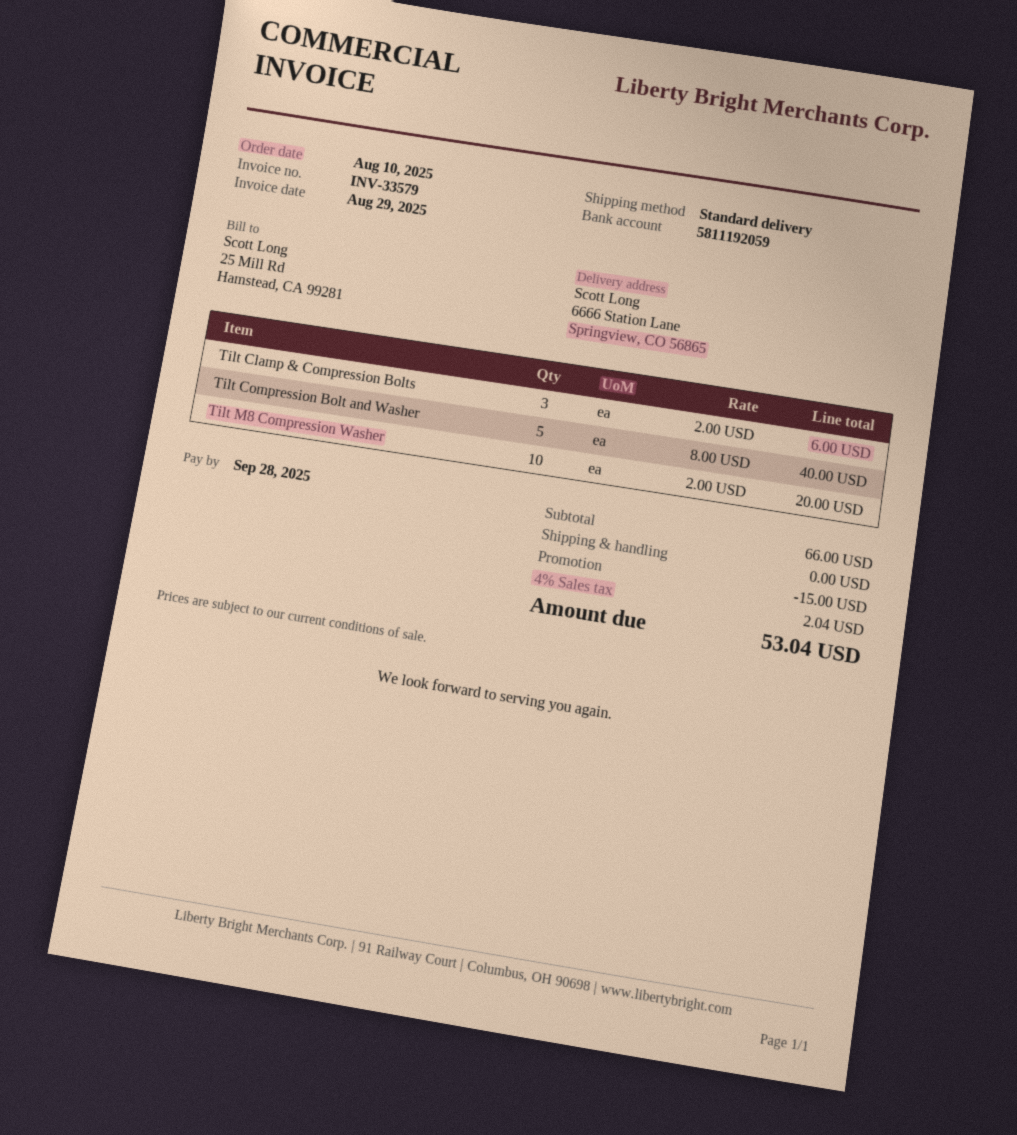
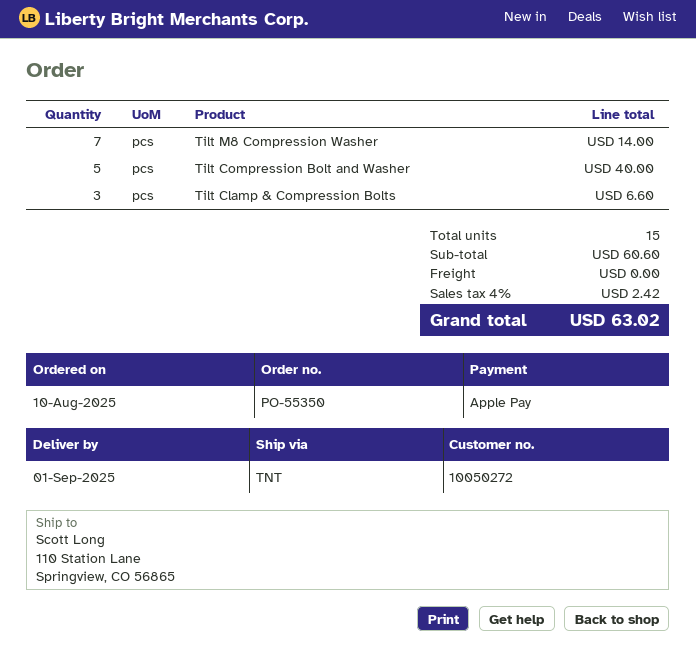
shipping method: standard -> TNT
ship to: 6666 Station Lane, Springview, CO 56865 -> 110 Station Lane, Springview, CO 56865
Tilt Clamp & Compression Bolts: 3 for 6.00 -> 3 for 6.60
Tilt M8 Compression Washer: 10 for 20.00 -> 7 for 14.00
subtotal: 66.00 -> 60.60
discount: 15.00 -> none
tax: 4% = 2.04 -> 4% = 2.42
total: 53.04 -> 63.02

